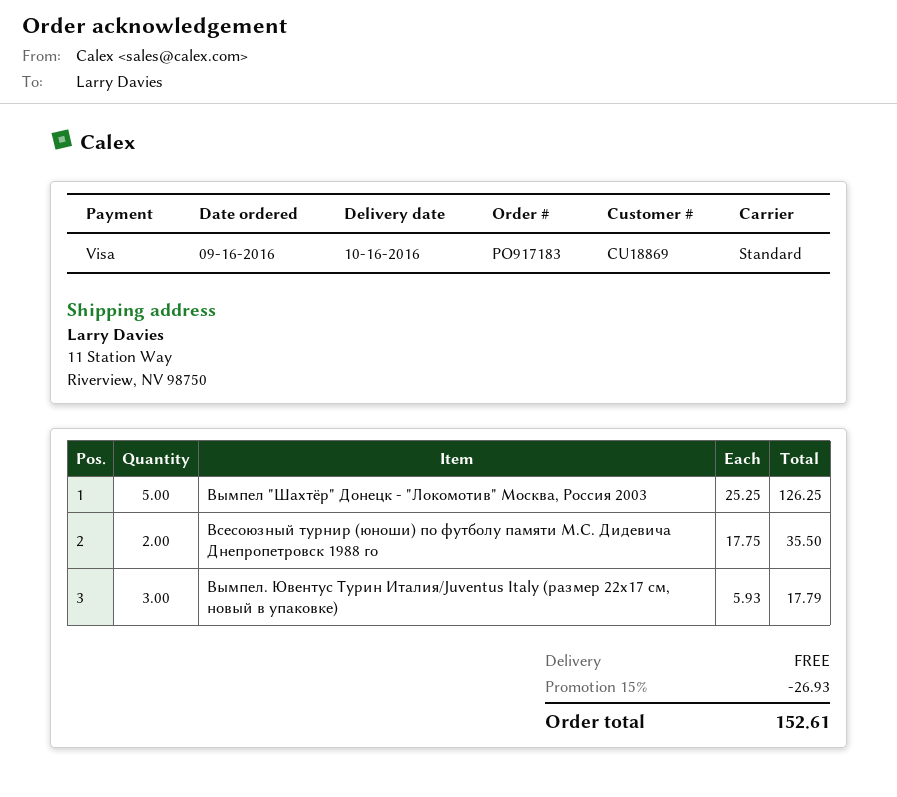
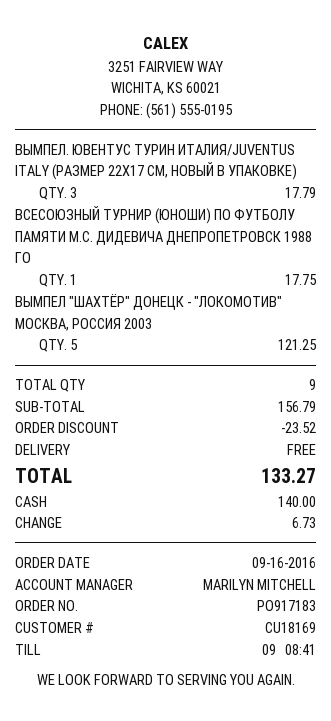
customer number: CU18869 -> CU18169
payment method: Visa -> cash
Вымпел "Шахтёр" Донецк - "Локомотив" Москва, Россия 2003: 5 for 126.25 -> 5 for 121.25
Всесоюзный турнир (юноши) по футболу памяти М.С. Дидевича Днепропетровск 1988 го: 2 for 35.50 -> 1 for 17.75
discount: 26.93 -> 23.52
total: 152.61 -> 133.27

